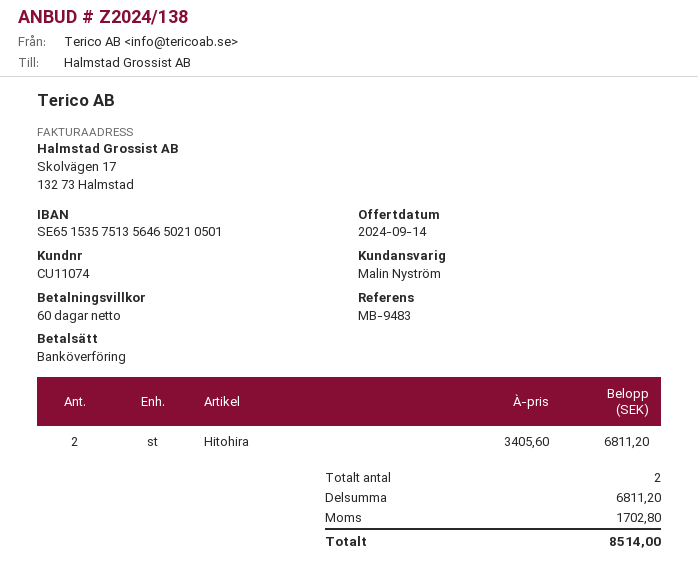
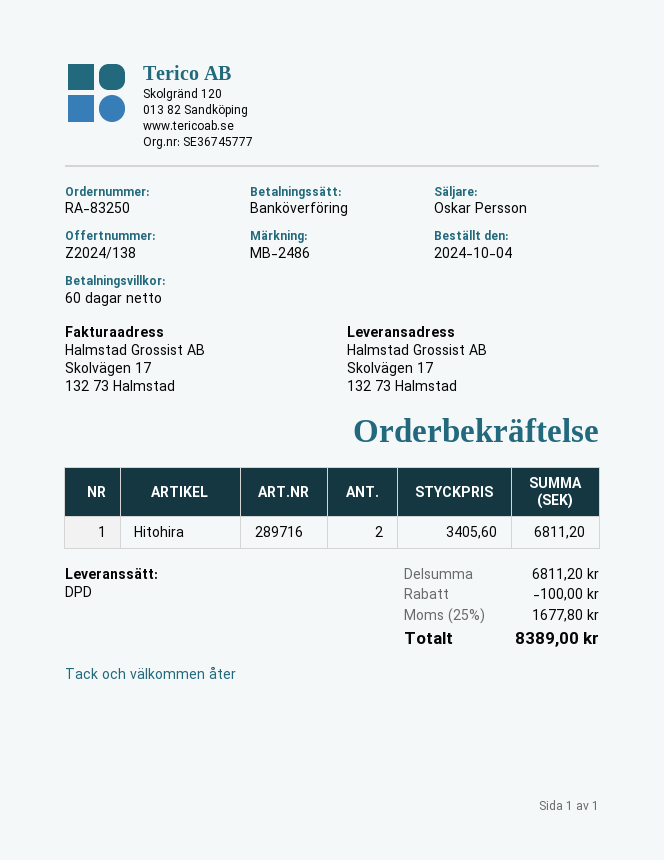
reference: MB-9483 -> MB-2486
sales rep: Malin Nyström -> Oskar Persson
discount: none -> 100.00
tax: 1702.80 -> 1677.80
total: 8514.00 -> 8389.00

